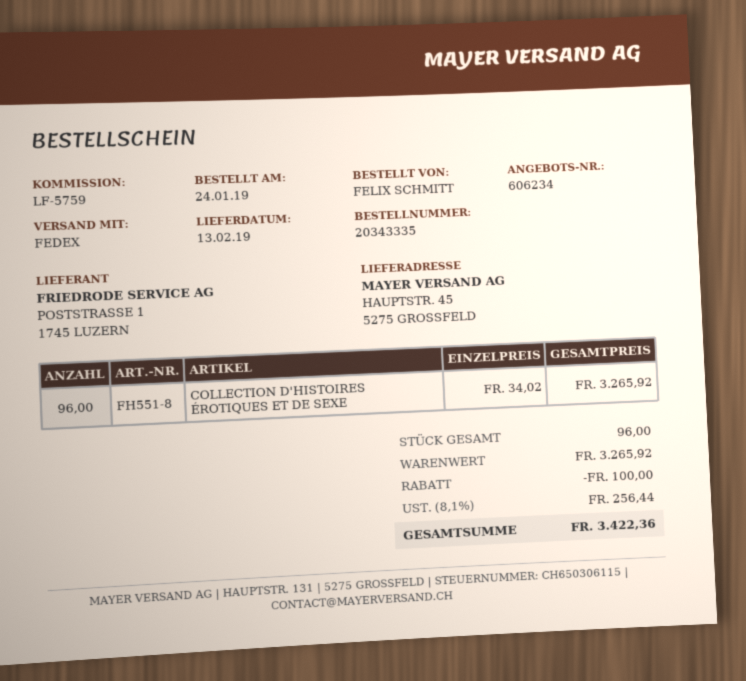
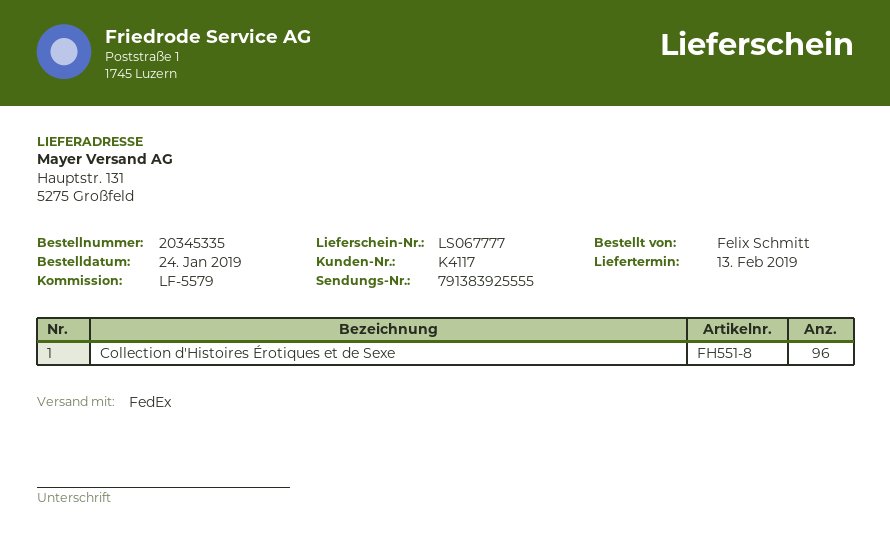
order number: 20343335 -> 20345335
reference: LF-5759 -> LF-5579
ship to: HAUPTSTR. 45, 5275 GROSSFELD -> Hauptstr. 131, 5275 Großfeld

